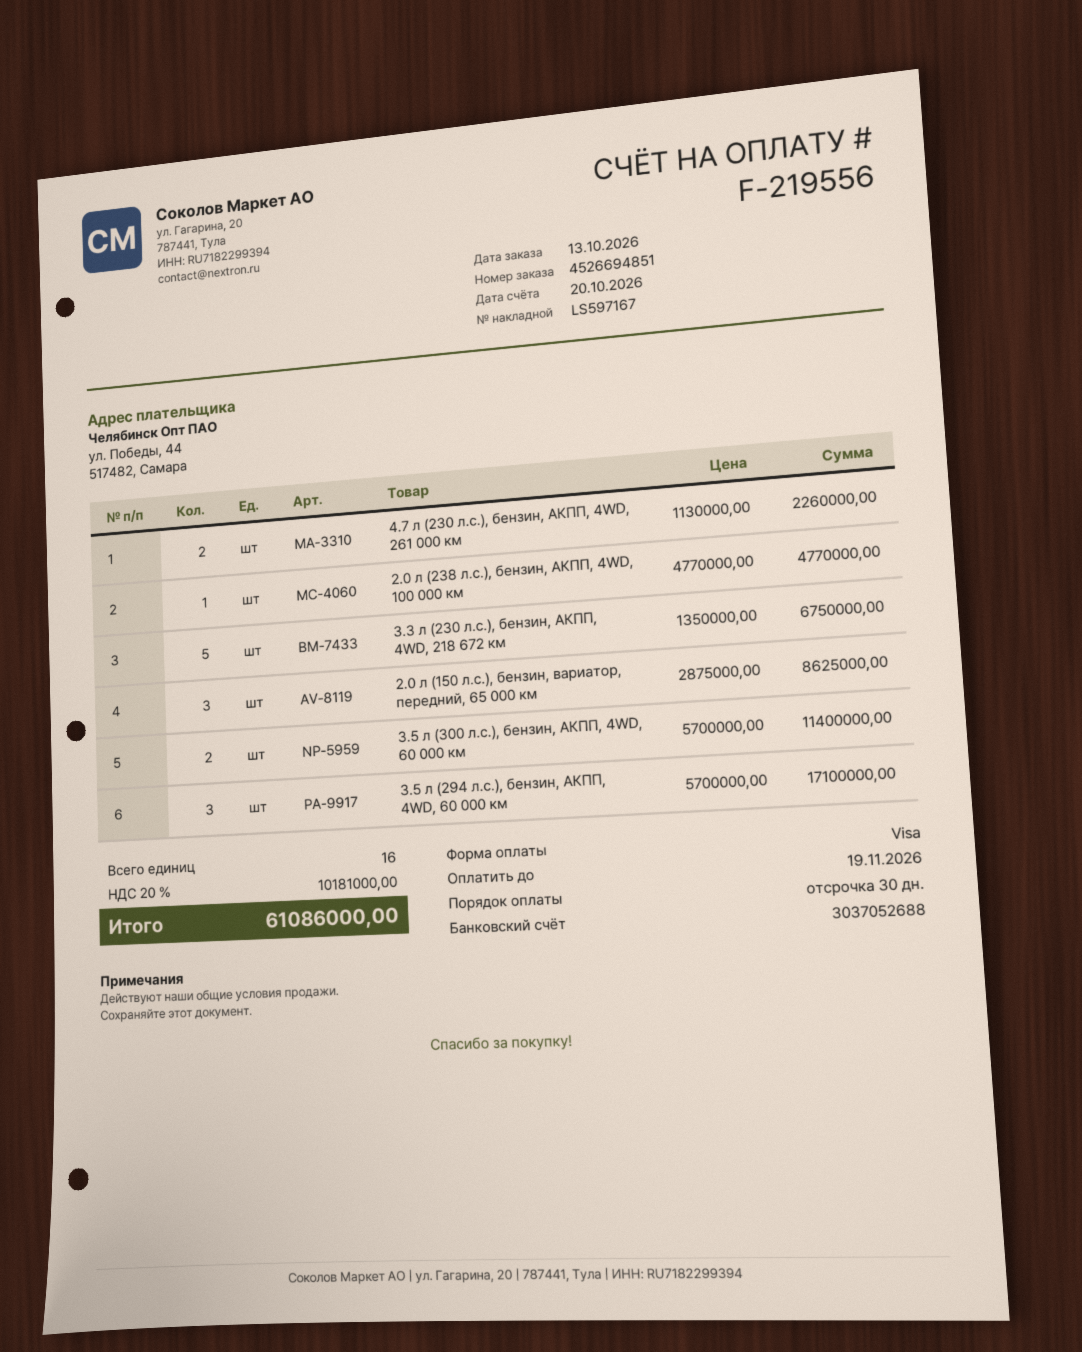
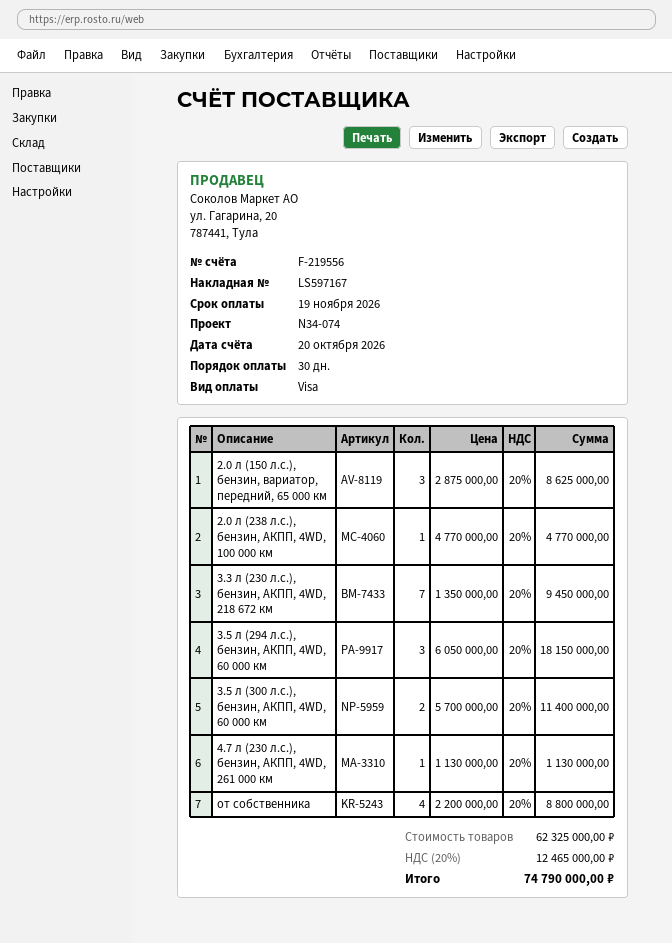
4.7 л (230 л.с.), бензин, АКПП, 4WD, 261 000 км: 2 x 1130000.00 = 2260000.00 -> 1 x 1130000.00 = 1130000.00
3.3 л (230 л.с.), бензин, АКПП, 4WD, 218 672 км: 5 x 1350000.00 = 6750000.00 -> 7 x 1350000.00 = 9450000.00
3.5 л (294 л.с.), бензин, АКПП, 4WD, 60 000 км: 3 x 5700000.00 = 17100000.00 -> 3 x 6050000.00 = 18150000.00
от собственника: none -> 4 x 2200000.00 = 8800000.00
tax: 20% = 10181000.00 -> 20% = 12465000.00
total: 61086000.00 -> 74790000.00

